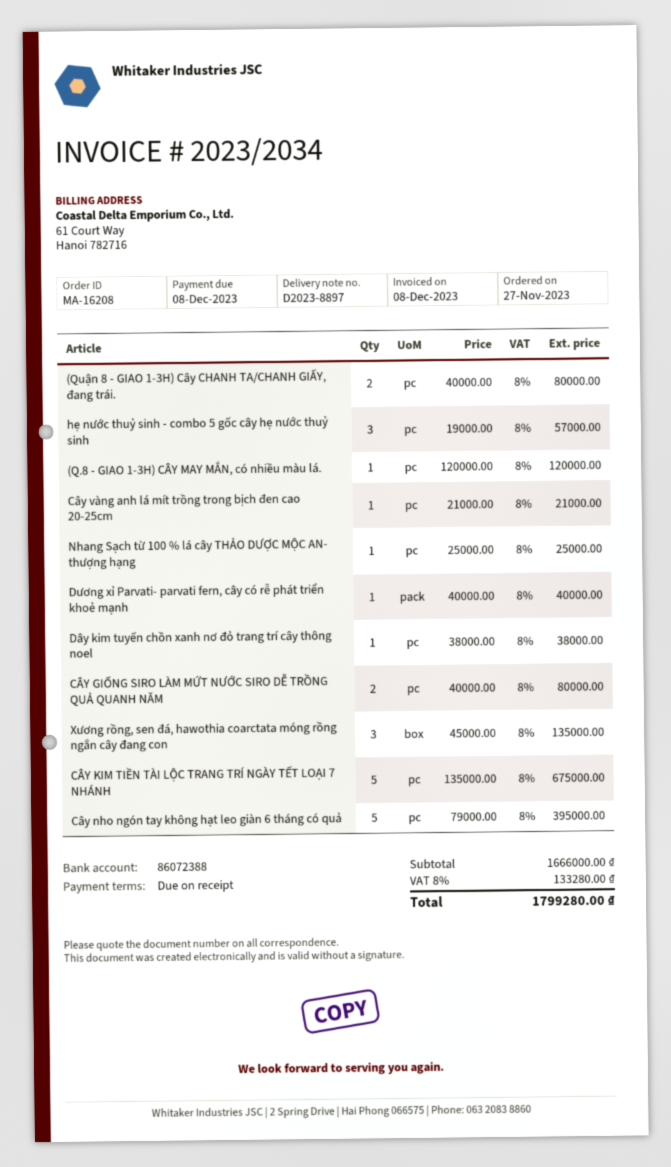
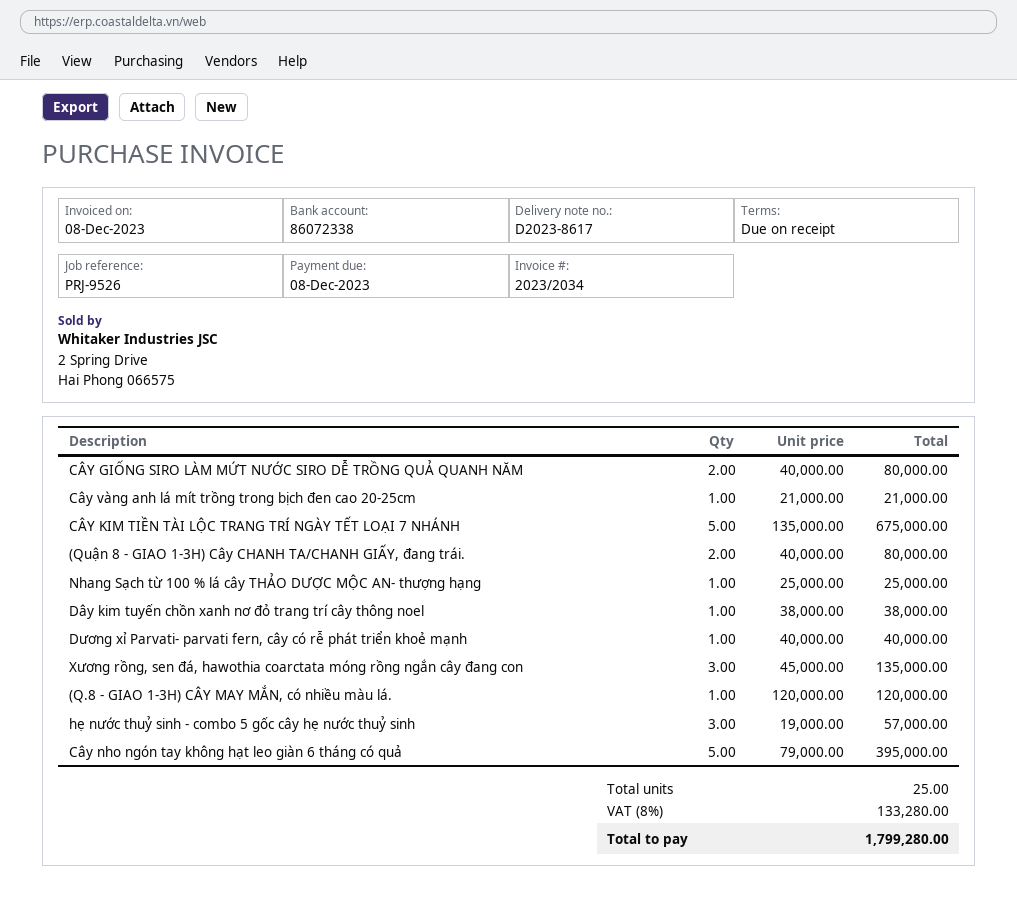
delivery note number: D2023-8897 -> D2023-8617
bank account: 86072388 -> 86072338

